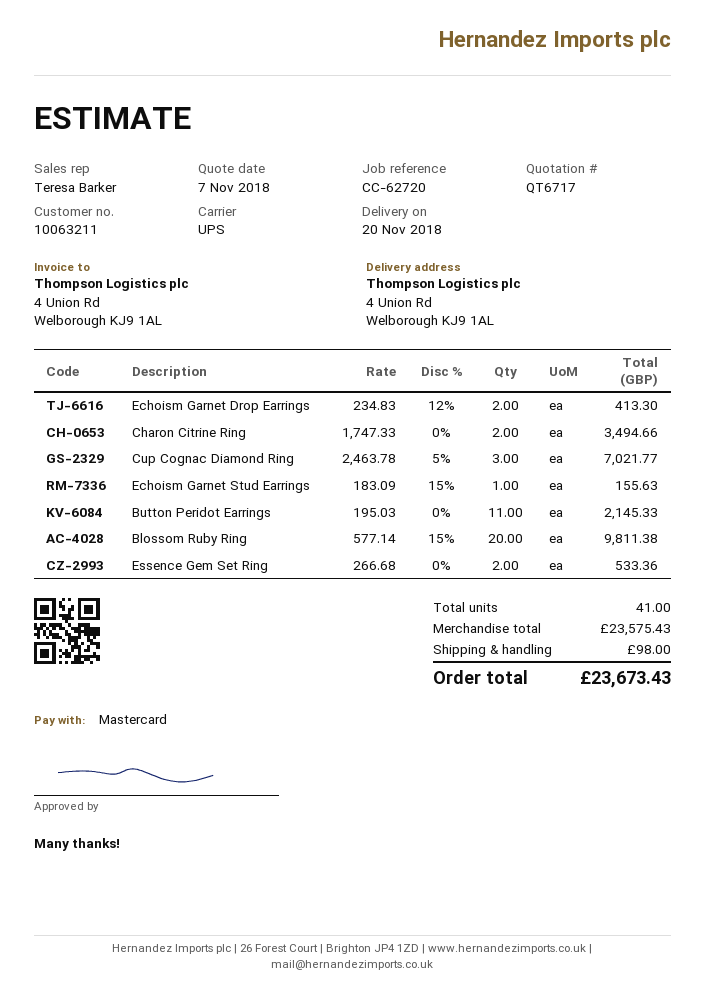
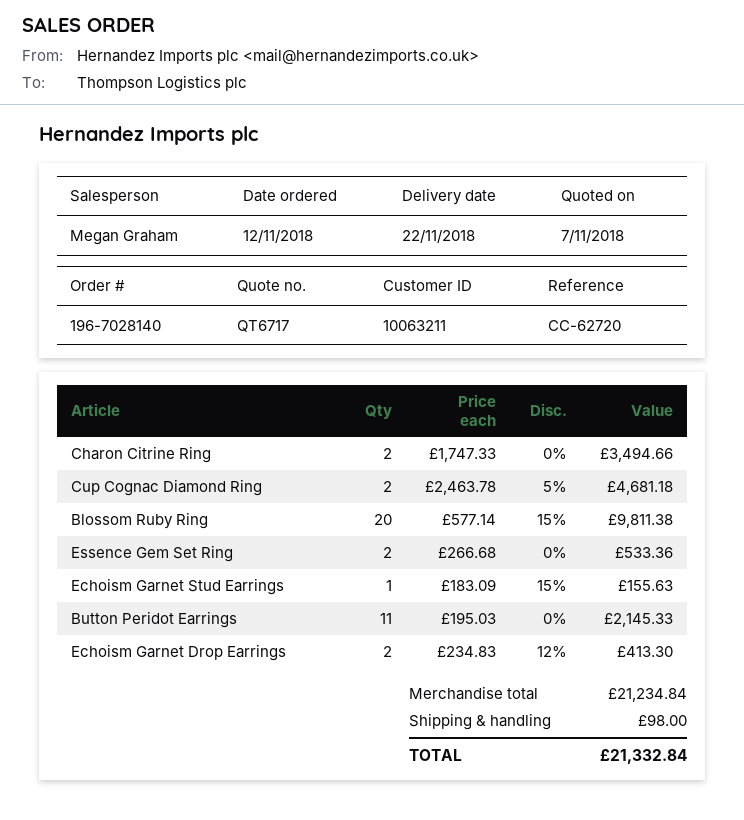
delivery date: 2018-11-20 -> 2018-11-22
sales rep: Teresa Barker -> Megan Graham
Cup Cognac Diamond Ring: 3 x 2463.78 - 5% = 7021.77 -> 2 x 2463.78 - 5% = 4681.18
subtotal: 23575.43 -> 21234.84
total: 23673.43 -> 21332.84

